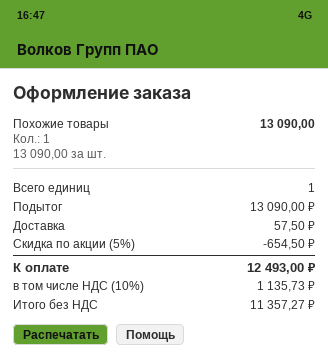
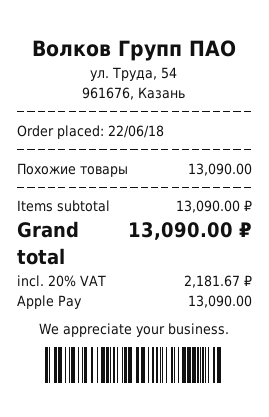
discount: 5% = 654.50 -> none
shipping: 57.50 -> none
tax: 10% = 1135.73 -> 20% = 2181.67
total: 12493.00 -> 13090.00

